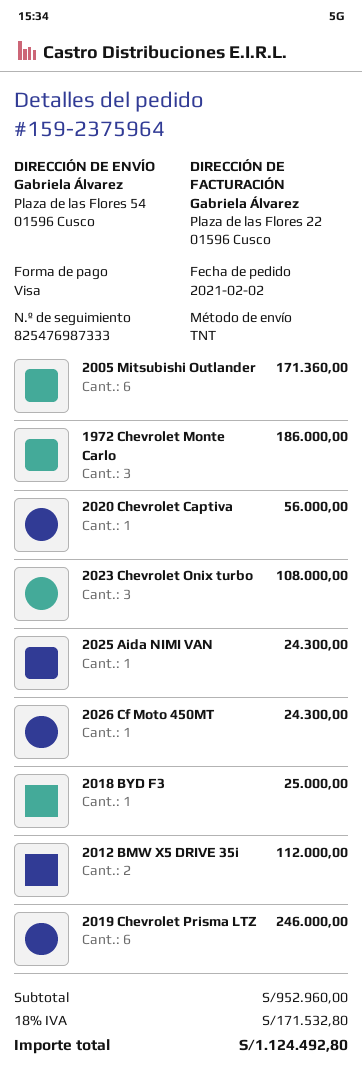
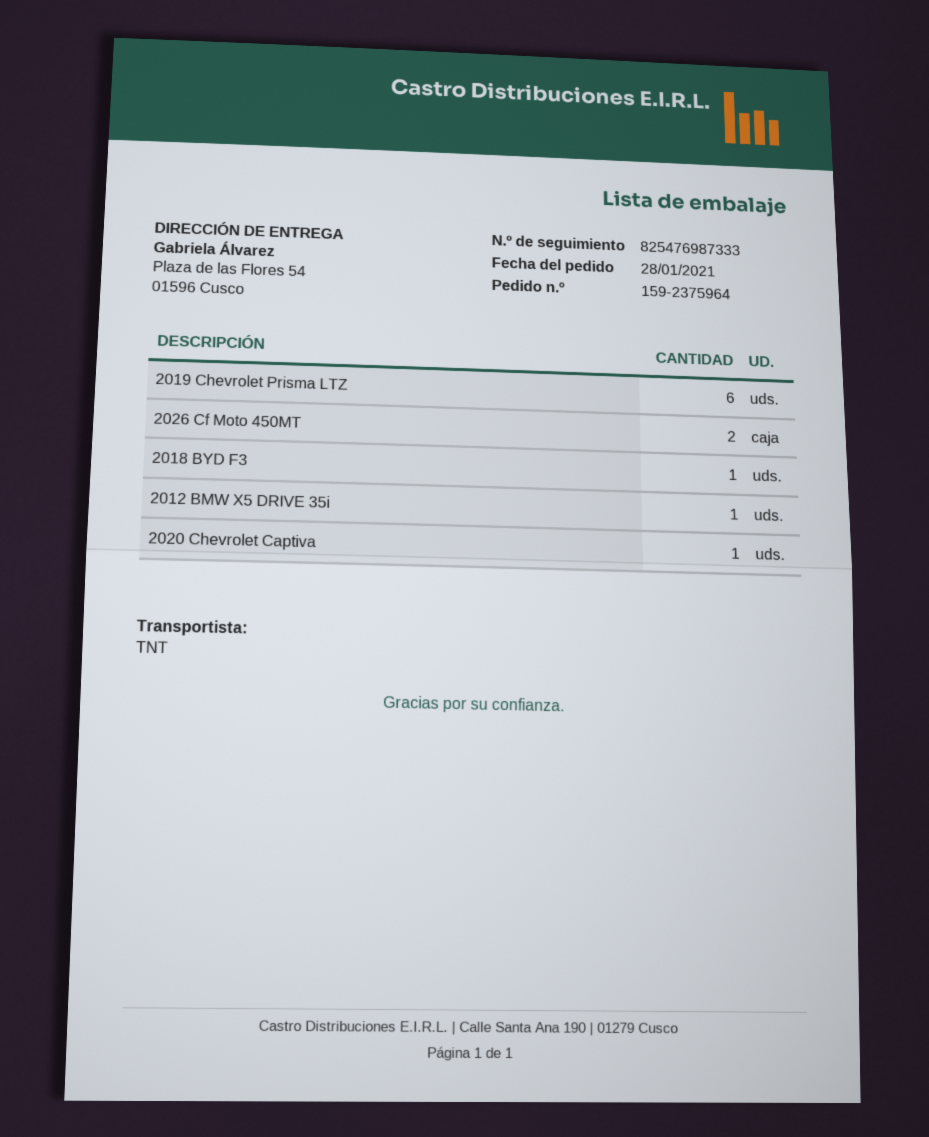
order date: 2021-02-02 -> 2021-01-28
2005 Mitsubishi Outlander: 6 -> none
1972 Chevrolet Monte Carlo: 3 -> none
2023 Chevrolet Onix turbo: 3 -> none
2025 Aida NIMI VAN: 1 -> none
2026 Cf Moto 450MT: 1 -> 2
2012 BMW X5 DRIVE 35i: 2 -> 1

